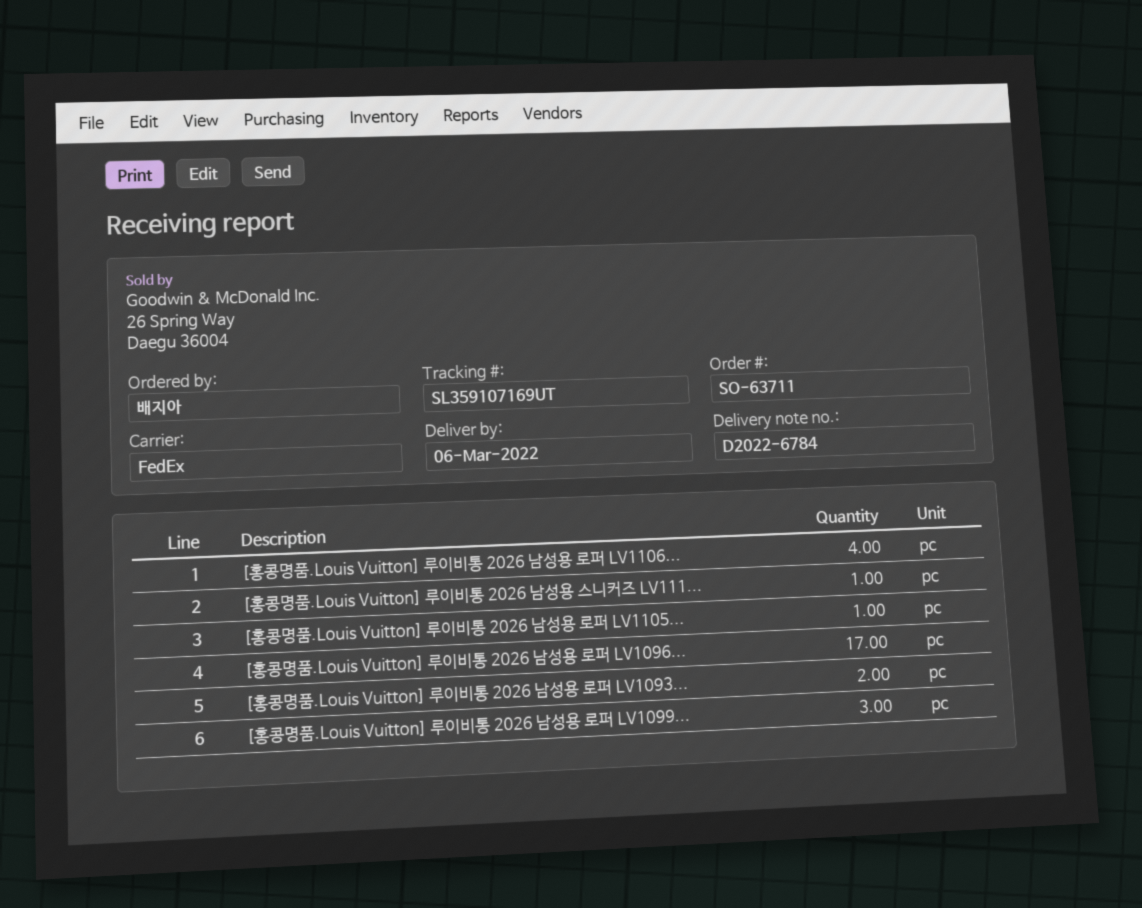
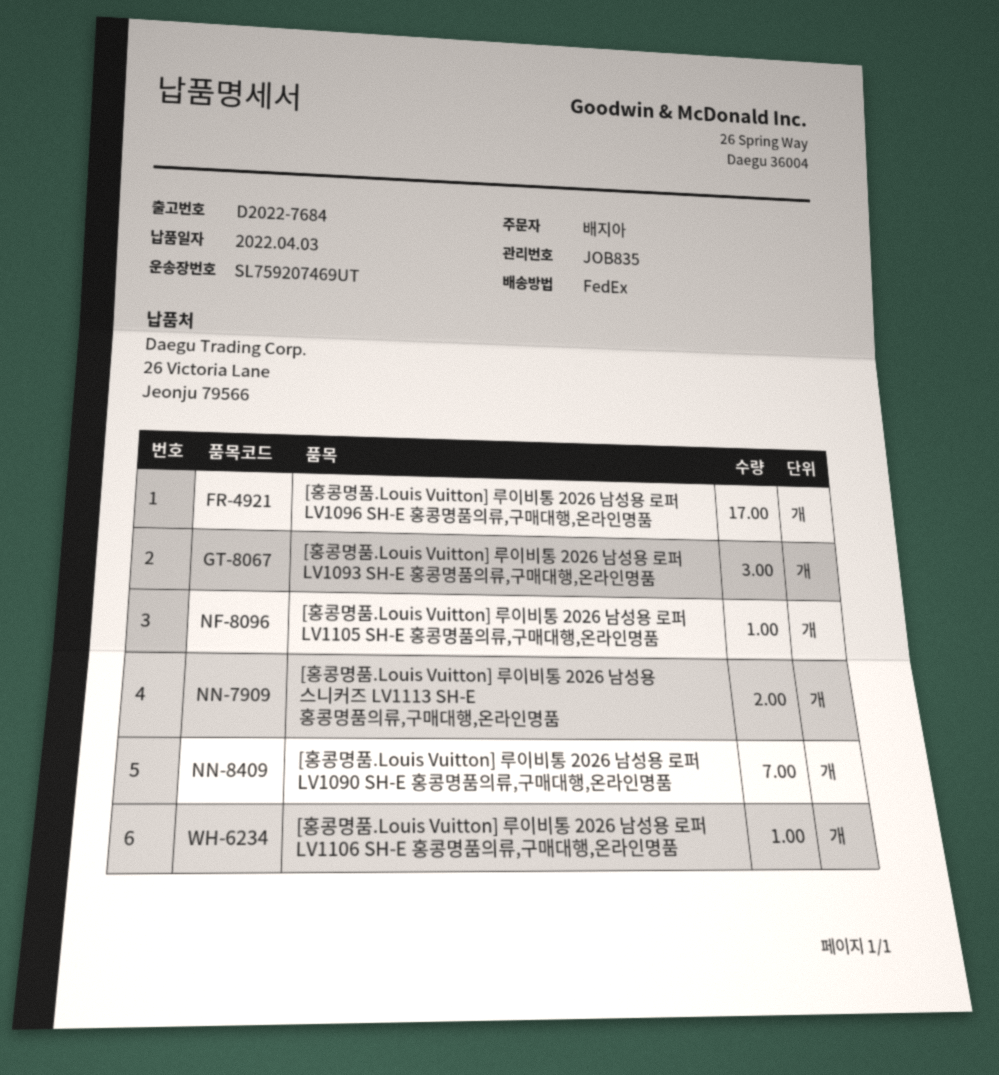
delivery note number: D2022-6784 -> D2022-7684
delivery date: 2022-03-06 -> 2022-04-03
tracking number: SL359107169UT -> SL759207469UT
[홍콩명품.Louis Vuitton] 루이비통 2026 남성용 로퍼 LV1106...: 4 -> 1
[홍콩명품.Louis Vuitton] 루이비통 2026 남성용 스니커즈 LV111...: 1 -> 2
[홍콩명품.Louis Vuitton] 루이비통 2026 남성용 로퍼 LV1093...: 2 -> 3
[홍콩명품.Louis Vuitton] 루이비통 2026 남성용 로퍼 LV1099...: 3 -> none
[홍콩명품.Louis Vuitton] 루이비통 2026 남성용 로퍼 LV1090 SH-E 홍콩명품의류,구매대행,온라인명품: none -> 7

